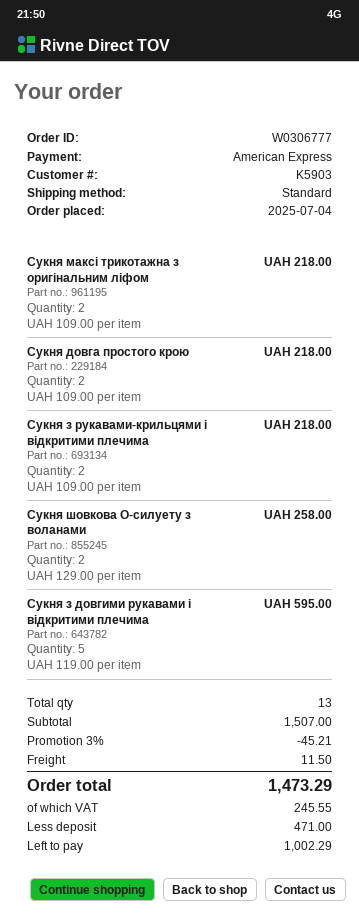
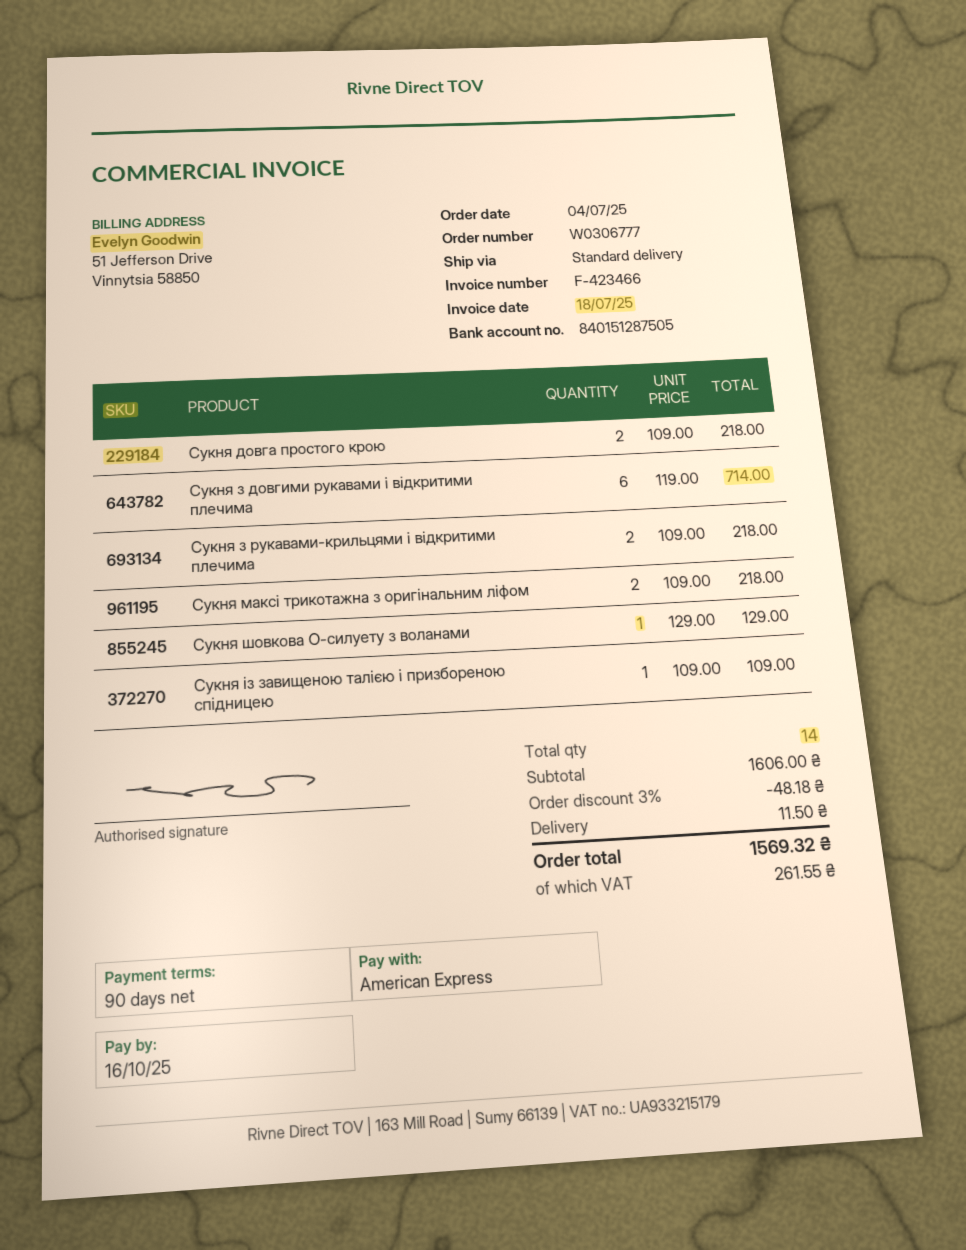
Сукня шовкова О-силуету з воланами: 2 x 129.00 = 258.00 -> 1 x 129.00 = 129.00
Сукня з довгими рукавами і відкритими плечима: 5 x 119.00 = 595.00 -> 6 x 119.00 = 714.00
Сукня із завищеною талією і призбореною спідницею: none -> 1 x 109.00 = 109.00
total quantity: 13 -> 14
subtotal: 1507.00 -> 1606.00
discount: 3% = 45.21 -> 3% = 48.18
tax: 245.55 -> 261.55
total: 1473.29 -> 1569.32

